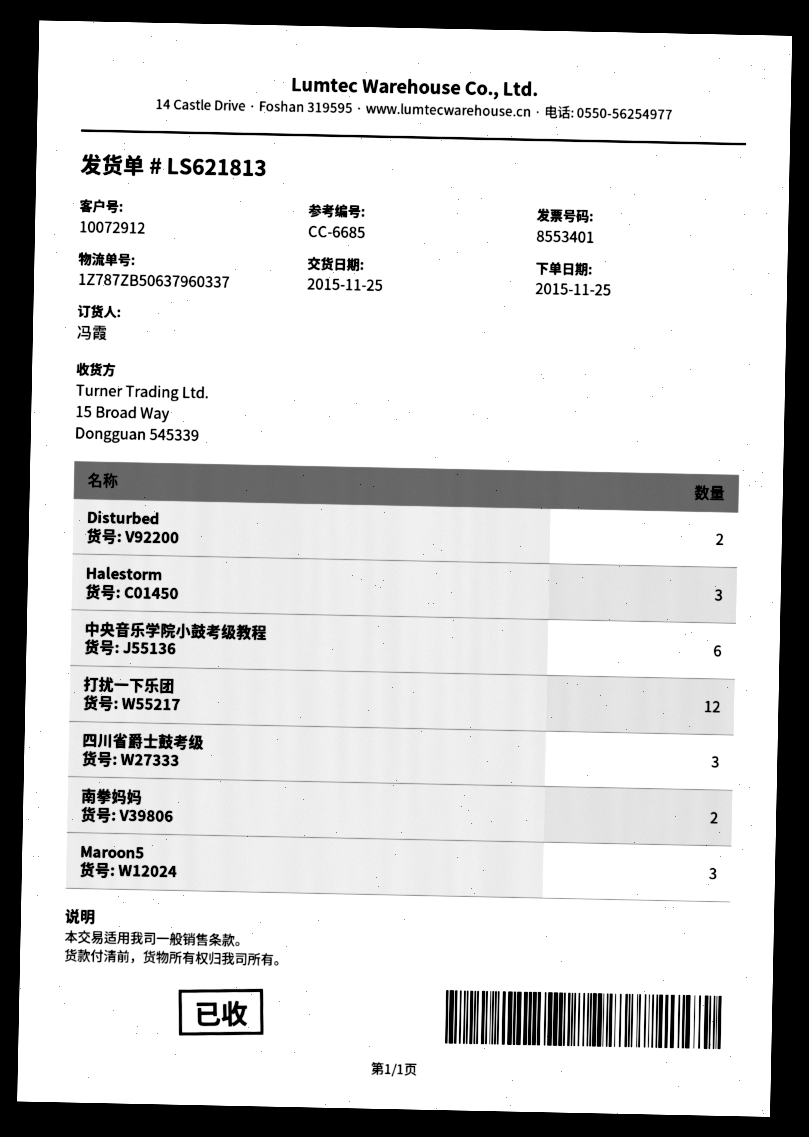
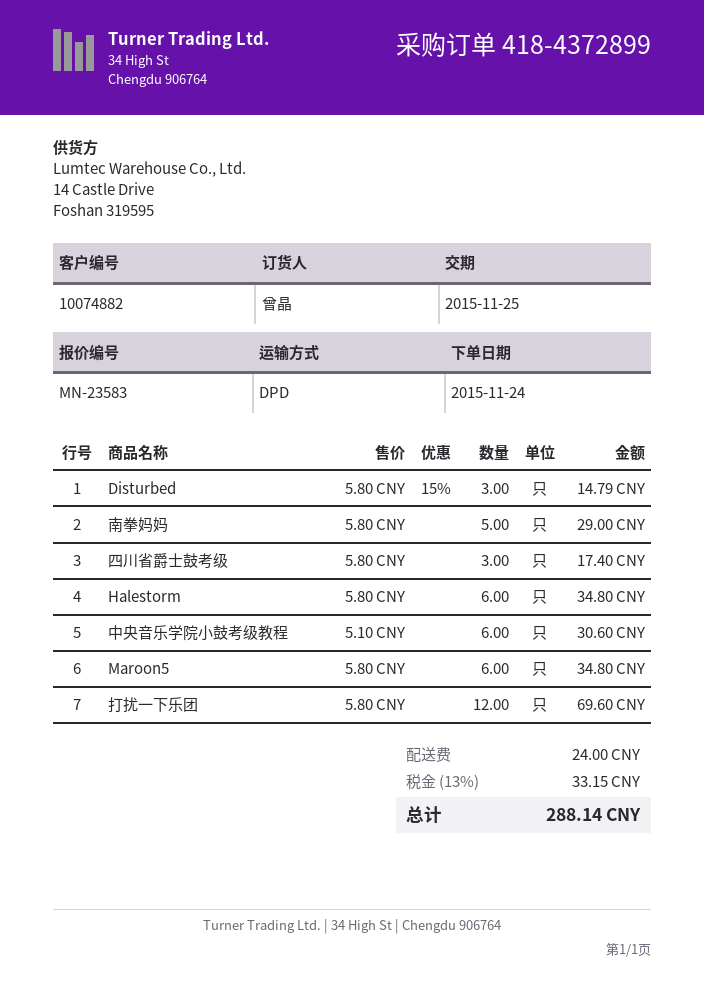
order date: 2015-11-25 -> 2015-11-24
customer number: 10072912 -> 10074882
ordered by: 冯霞 -> 曾晶
Disturbed: 2 -> 3
Halestorm: 3 -> 6
南拳妈妈: 2 -> 5
Maroon5: 3 -> 6

